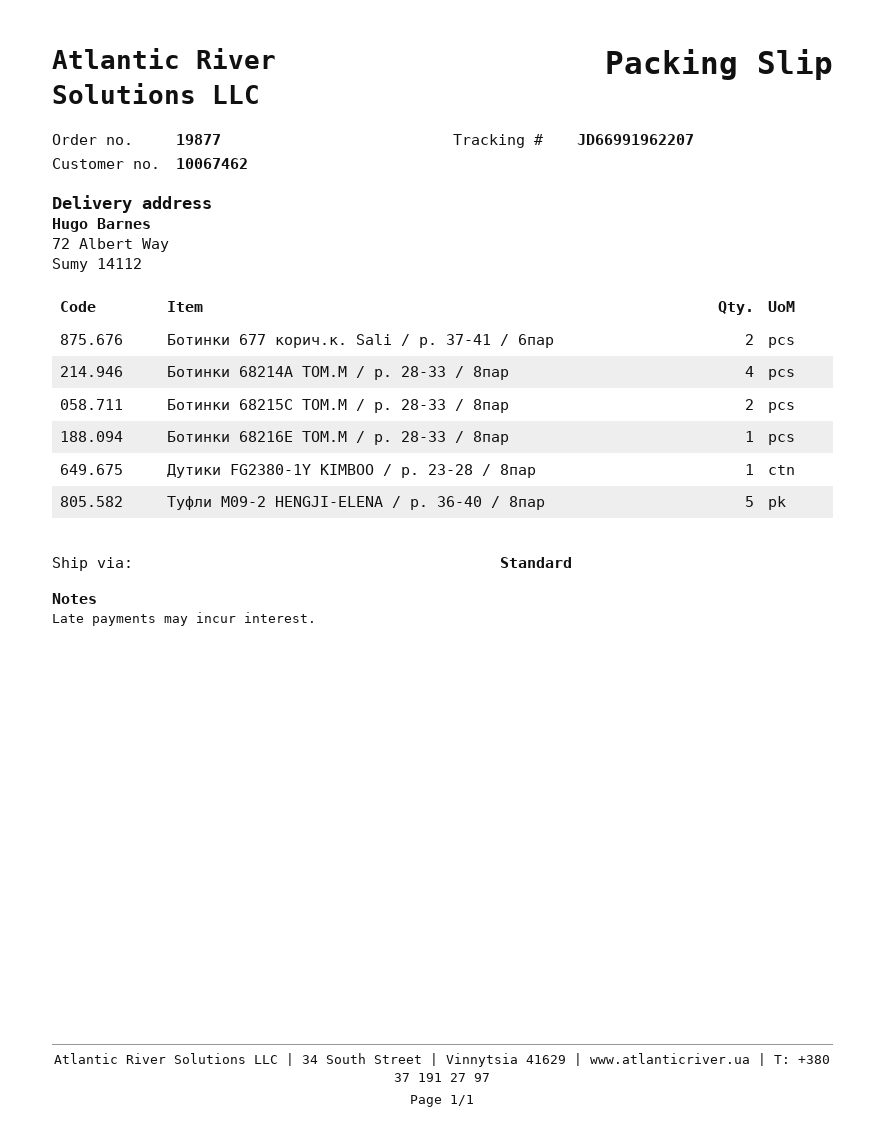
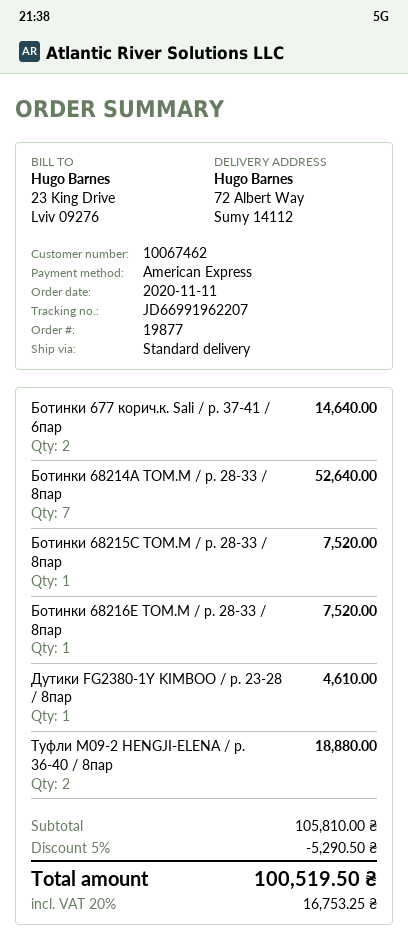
Ботинки 68214A TOM.M / p. 28-33 / 8пар: 4 -> 7
Ботинки 68215C TOM.M / p. 28-33 / 8пар: 2 -> 1
Туфли M09-2 HENGJI-ELENA / p. 36-40 / 8пар: 5 -> 2

